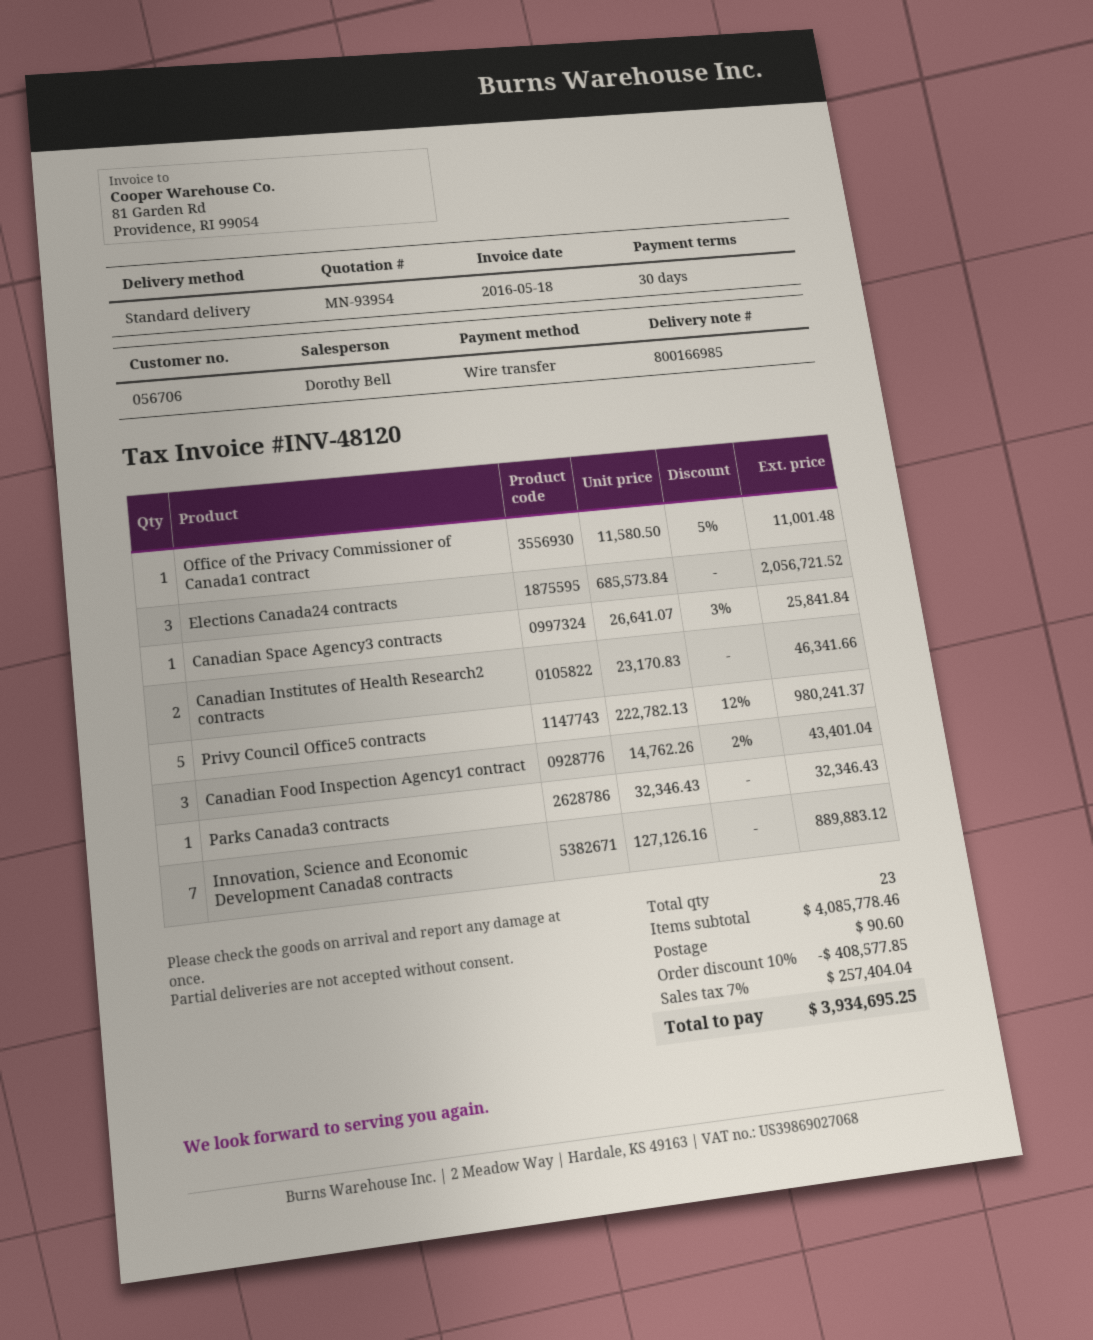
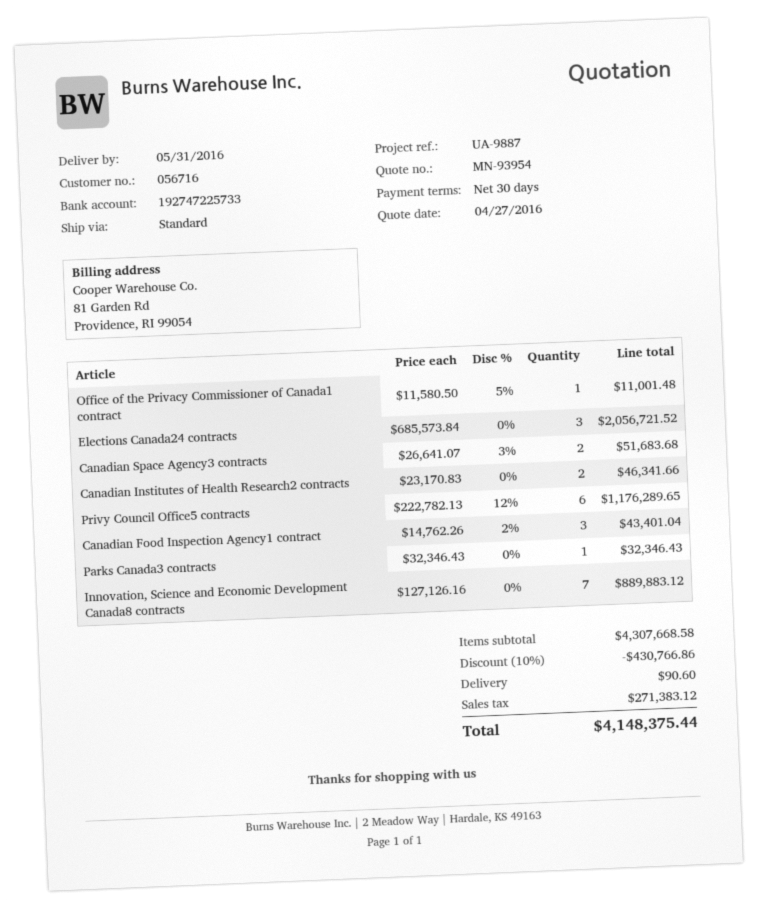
customer number: 056706 -> 056716
Canadian Space Agency3 contracts: 1 x 26641.07 - 3% = 25841.84 -> 2 x 26641.07 - 3% = 51683.68
Privy Council Office5 contracts: 5 x 222782.13 - 12% = 980241.37 -> 6 x 222782.13 - 12% = 1176289.65
subtotal: 4085778.46 -> 4307668.58
discount: 10% = 408577.85 -> 10% = 430766.86
tax: 257404.04 -> 271383.12
total: 3934695.25 -> 4148375.44

